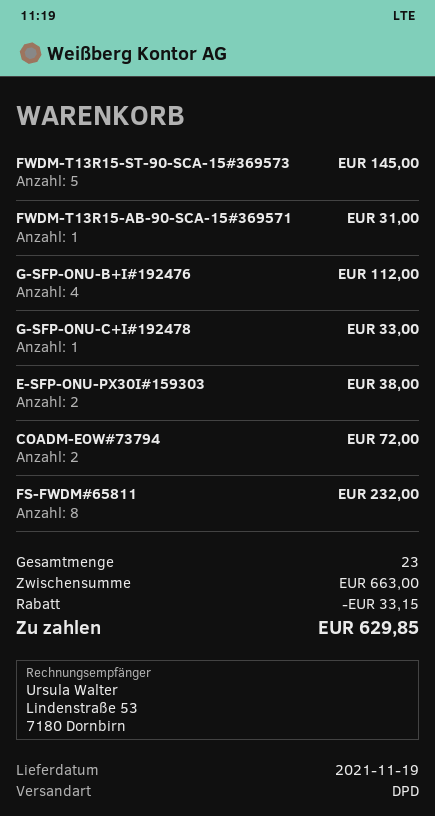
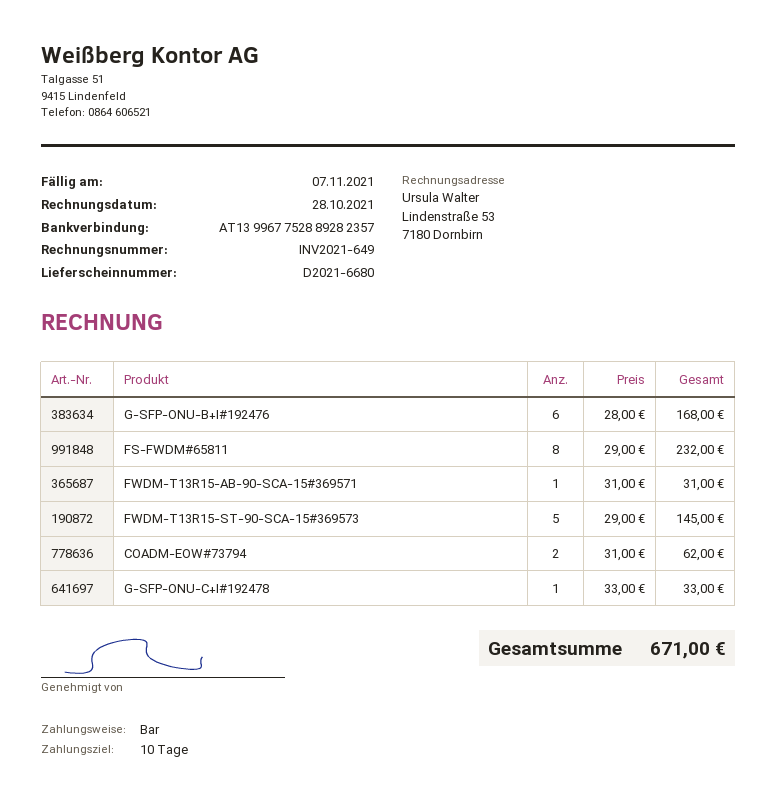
G-SFP-ONU-B+I#192476: 4 for 112.00 -> 6 for 168.00
E-SFP-ONU-PX30I#159303: 2 for 38.00 -> none
COADM-EOW#73794: 2 for 72.00 -> 2 for 62.00
discount: 33.15 -> none
total: 629.85 -> 671.00

